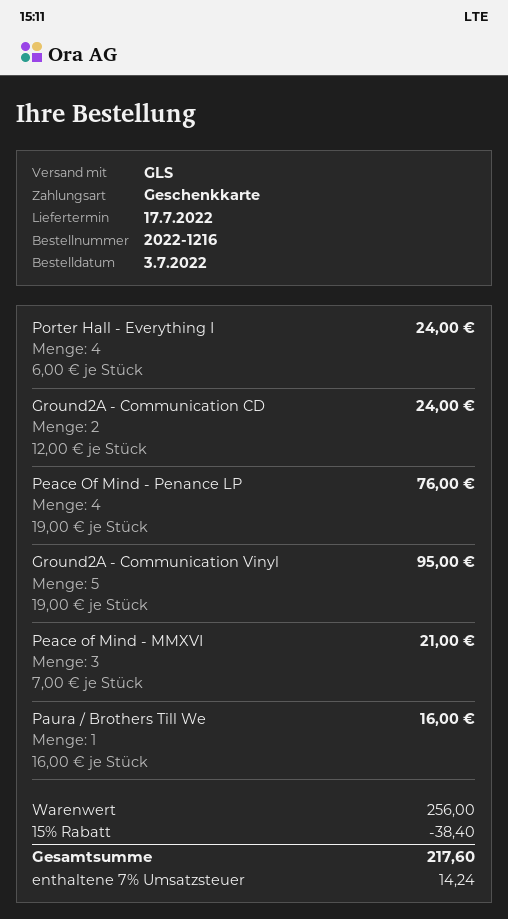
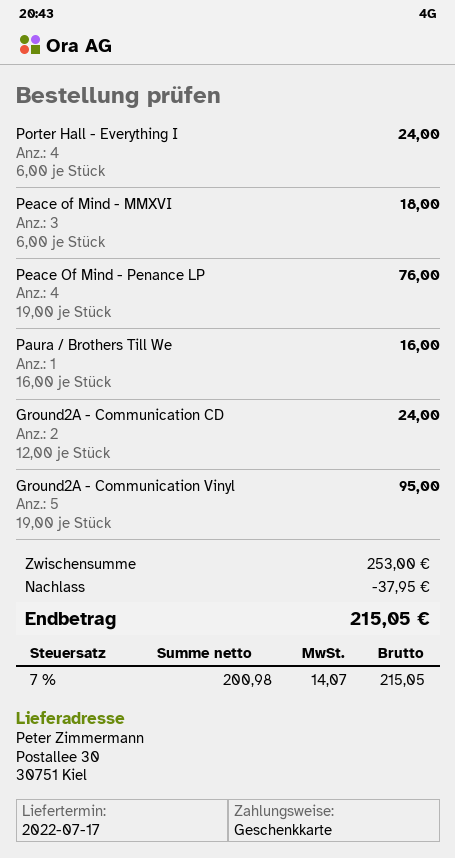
Peace of Mind - MMXVI: 3 x 7.00 = 21.00 -> 3 x 6.00 = 18.00
subtotal: 256.00 -> 253.00
discount: 38.40 -> 37.95
tax: 7% = 14.24 -> 7% = 14.07
total: 217.60 -> 215.05

